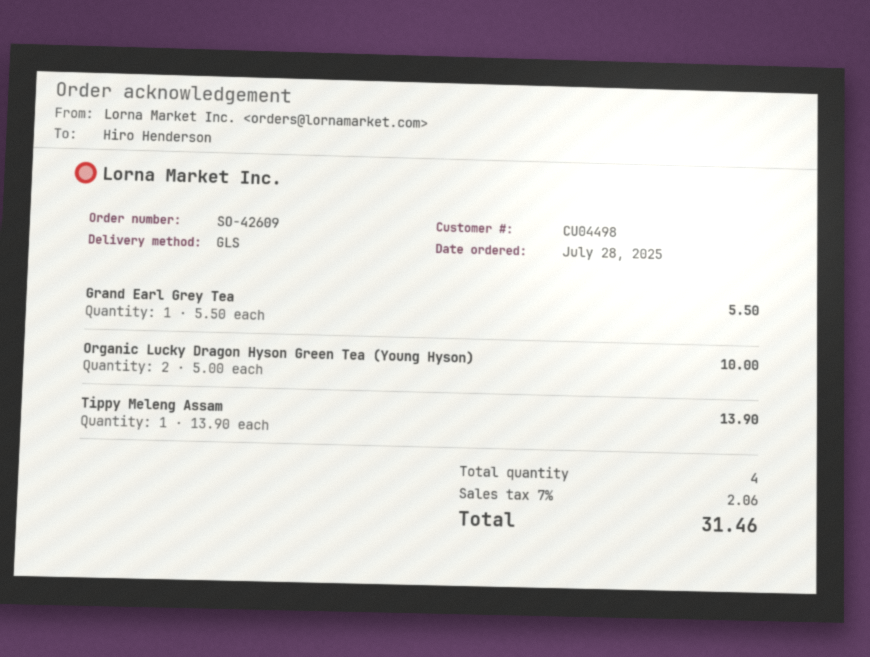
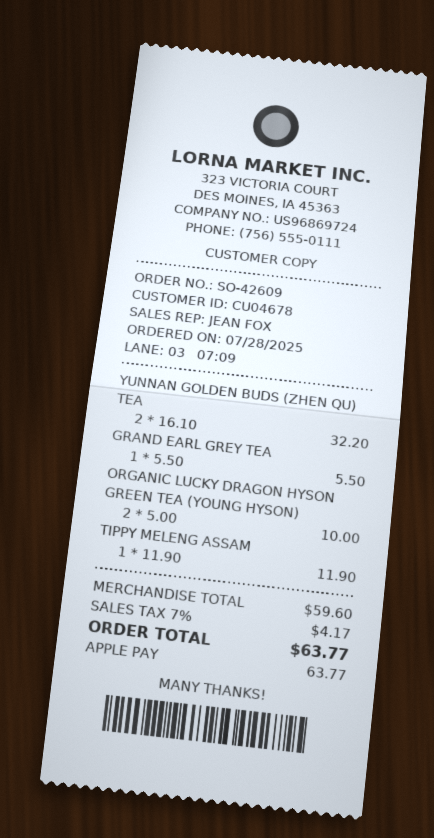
customer number: CU04498 -> CU04678
Tippy Meleng Assam: 1 x 13.90 = 13.90 -> 1 x 11.90 = 11.90
YUNNAN GOLDEN BUDS (ZHEN QU) TEA: none -> 2 x 16.10 = 32.20
tax: 7% = 2.06 -> 7% = 4.17
total: 31.46 -> 63.77

